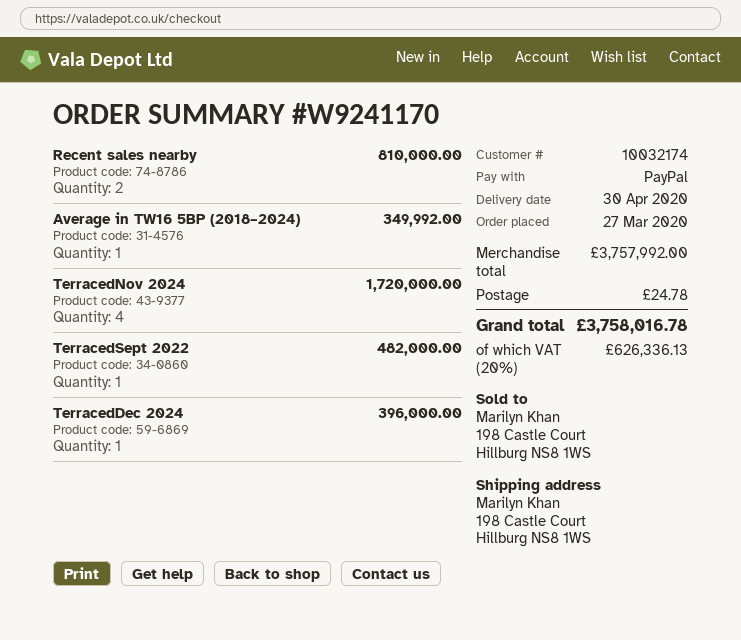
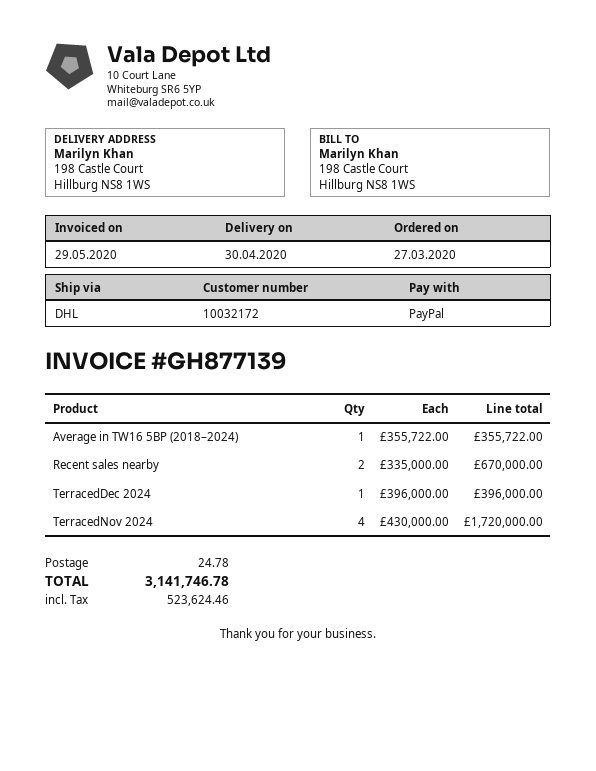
customer number: 10032174 -> 10032172
Recent sales nearby: 2 for 810000.00 -> 2 for 670000.00
Average in TW16 5BP (2018–2024): 1 for 349992.00 -> 1 for 355722.00
TerracedSept 2022: 1 for 482000.00 -> none
tax: 626336.13 -> 523624.46
total: 3758016.78 -> 3141746.78

